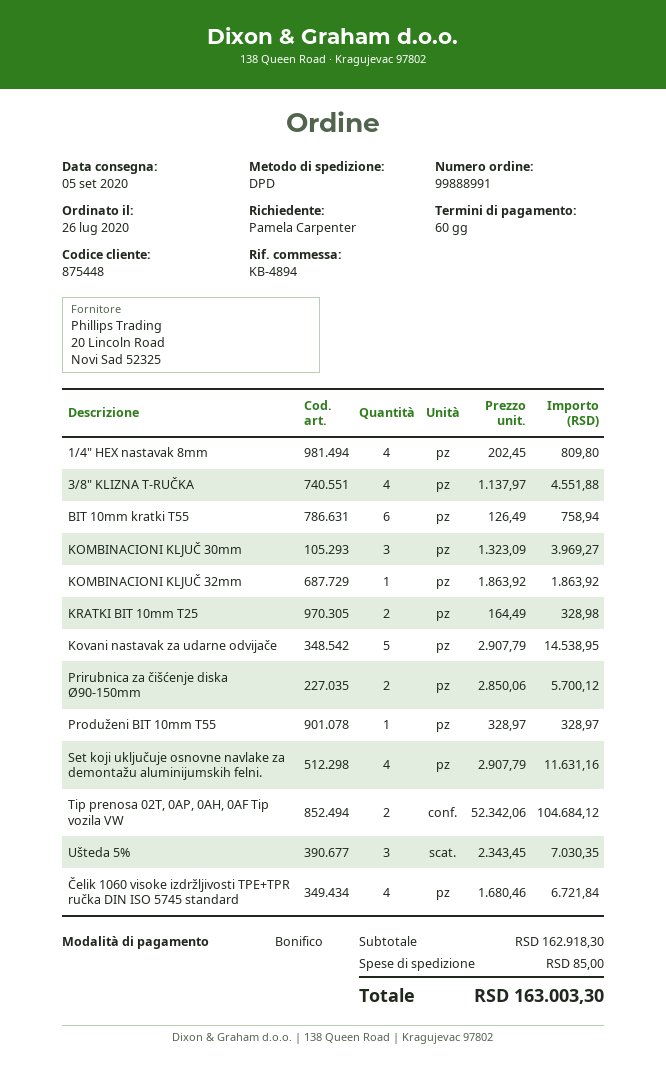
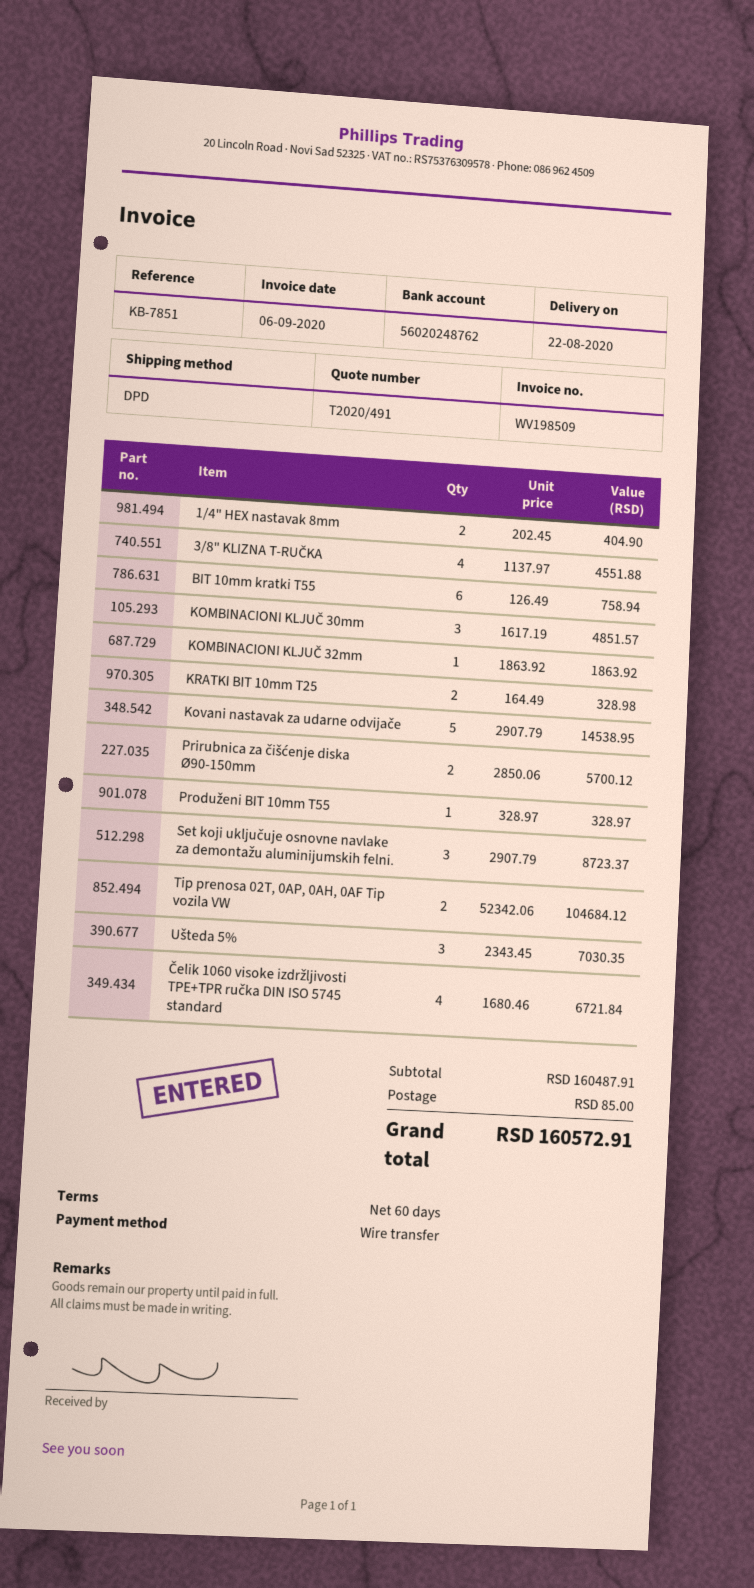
delivery date: 2020-09-05 -> 2020-08-22
reference: KB-4894 -> KB-7851
1/4" HEX nastavak 8mm: 4 x 202.45 = 809.80 -> 2 x 202.45 = 404.90
KOMBINACIONI KLJUČ 30mm: 3 x 1323.09 = 3969.27 -> 3 x 1617.19 = 4851.57
Set koji uključuje osnovne navlake za demontažu aluminijumskih felni.: 4 x 2907.79 = 11631.16 -> 3 x 2907.79 = 8723.37
subtotal: 162918.30 -> 160487.91
total: 163003.30 -> 160572.91

